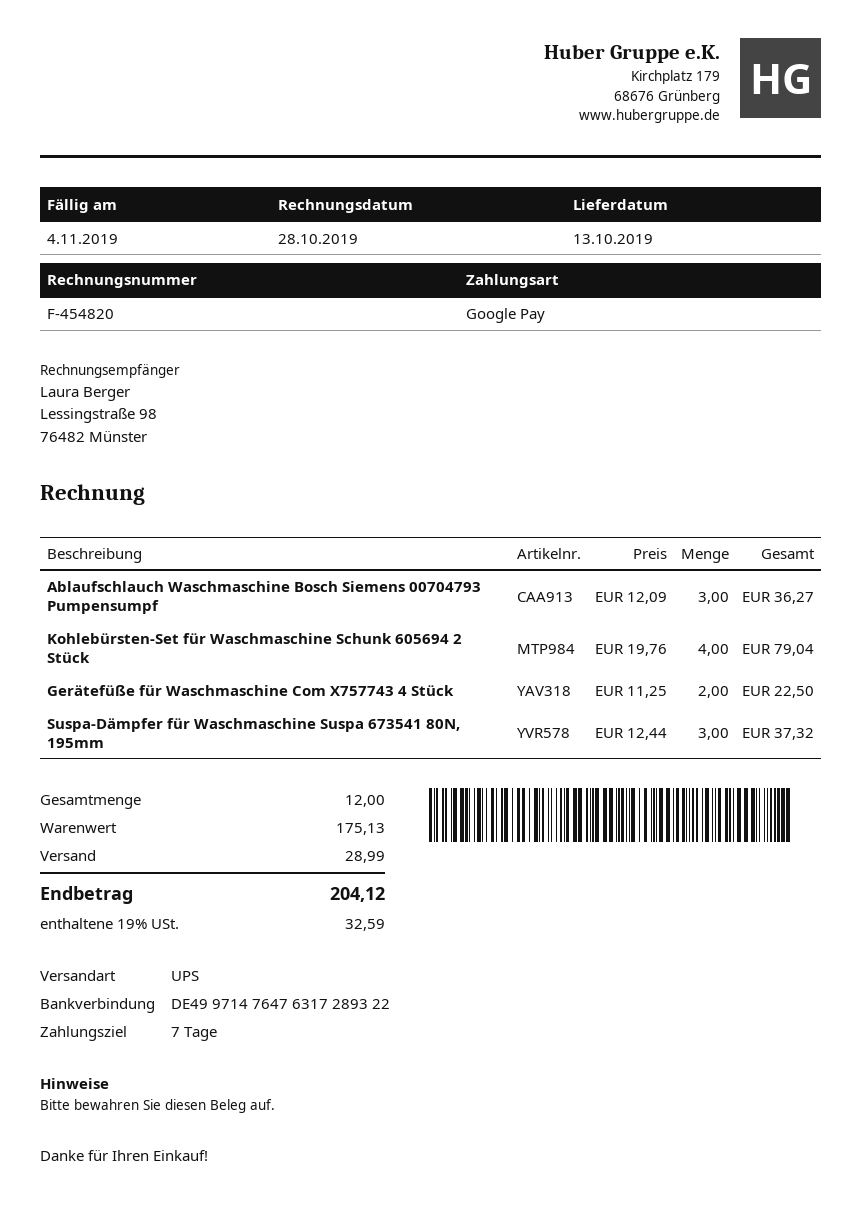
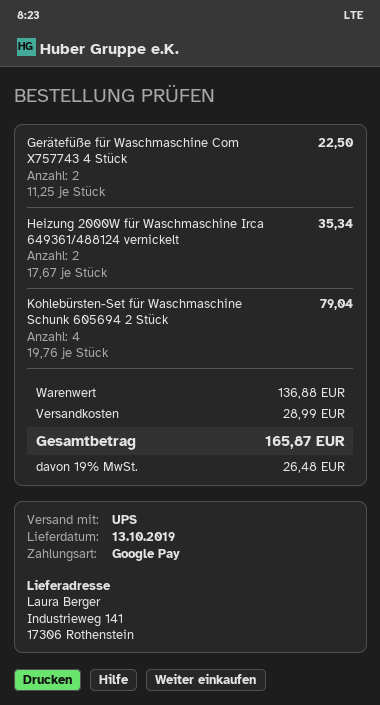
Ablaufschlauch Waschmaschine Bosch Siemens 00704793 Pumpensumpf: 3 x 12.09 = 36.27 -> none
Suspa-Dämpfer für Waschmaschine Suspa 673541 80N, 195mm: 3 x 12.44 = 37.32 -> none
Heizung 2000W für Waschmaschine Irca 649361/488124 vernickelt: none -> 2 x 17.67 = 35.34
subtotal: 175.13 -> 136.88
tax: 19% = 32.59 -> 19% = 26.48
total: 204.12 -> 165.87

